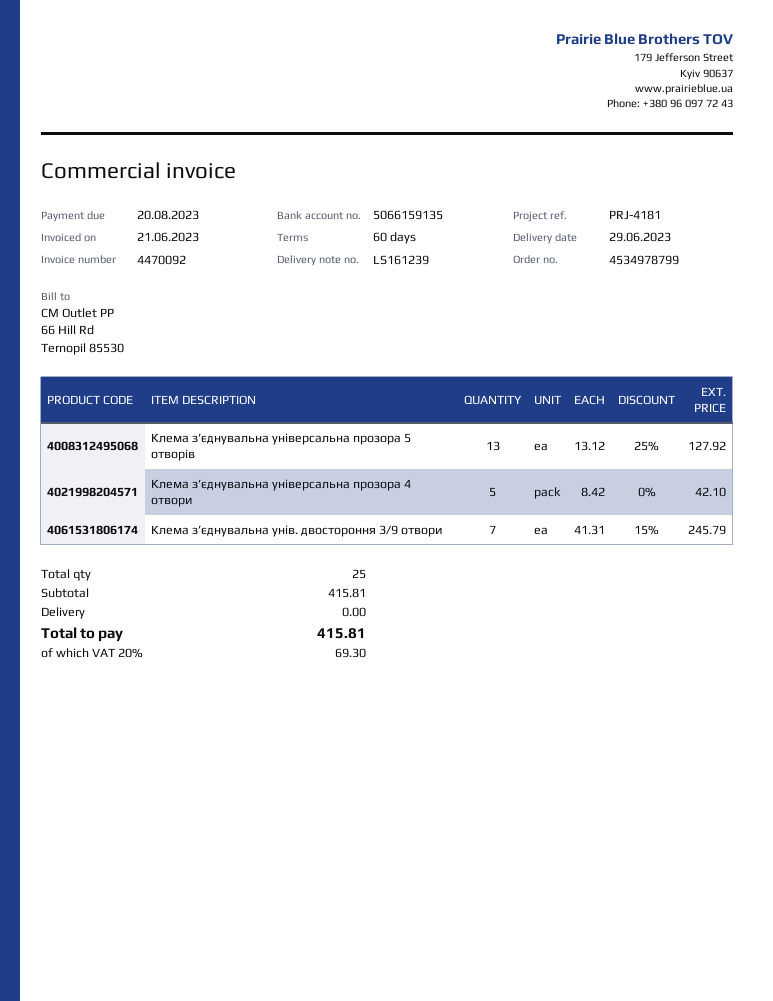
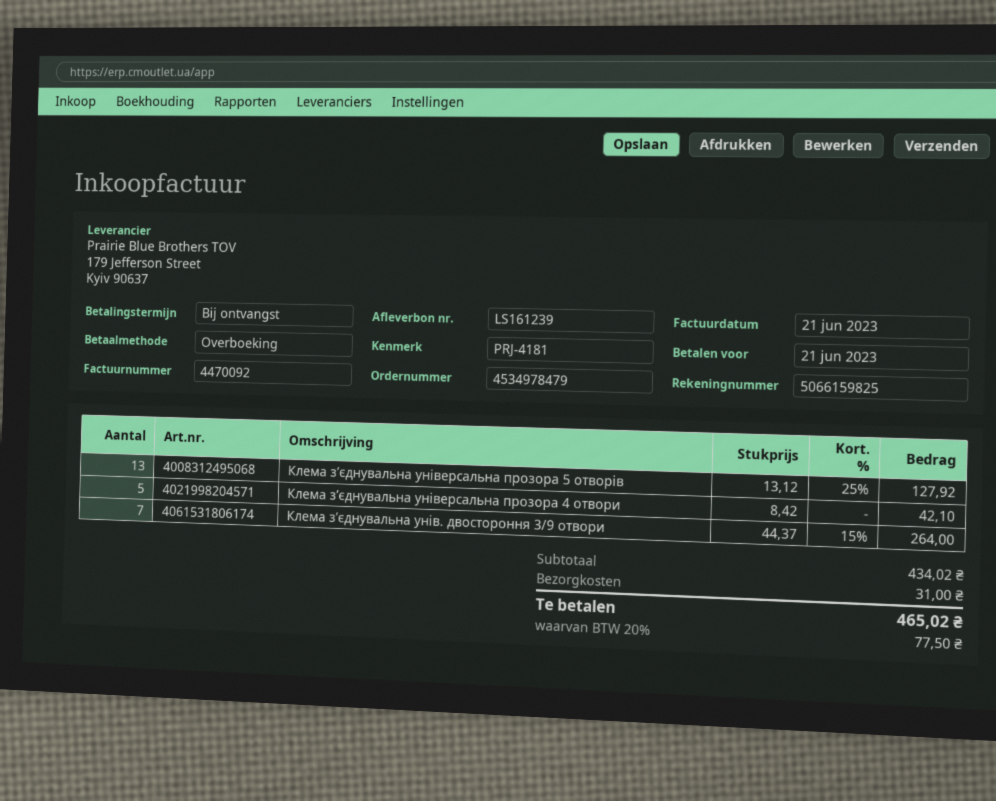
order number: 4534978799 -> 4534978479
payment terms: 60 days -> on receipt
due date: 2023-08-20 -> 2023-06-21
bank account: 5066159135 -> 5066159825
Клема з’єднувальна унів. двостороння 3/9 отвори: 7 x 41.31 - 15% = 245.79 -> 7 x 44.37 - 15% = 264.00
subtotal: 415.81 -> 434.02
shipping: 0.00 -> 31.00
tax: 20% = 69.30 -> 20% = 77.50
total: 415.81 -> 465.02

